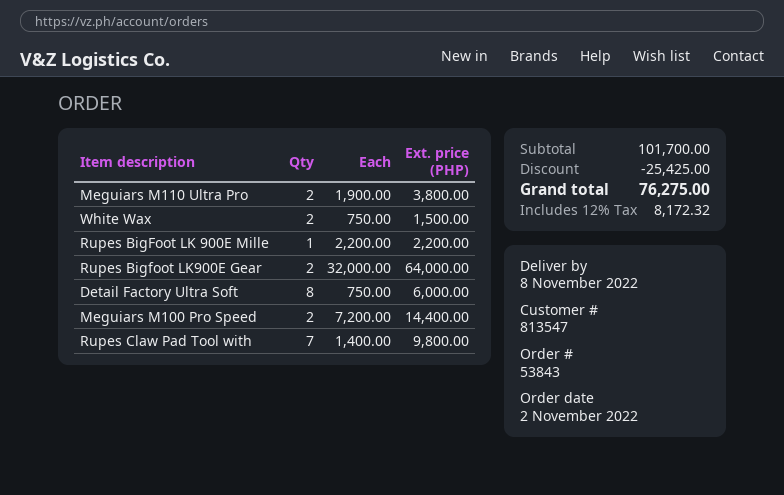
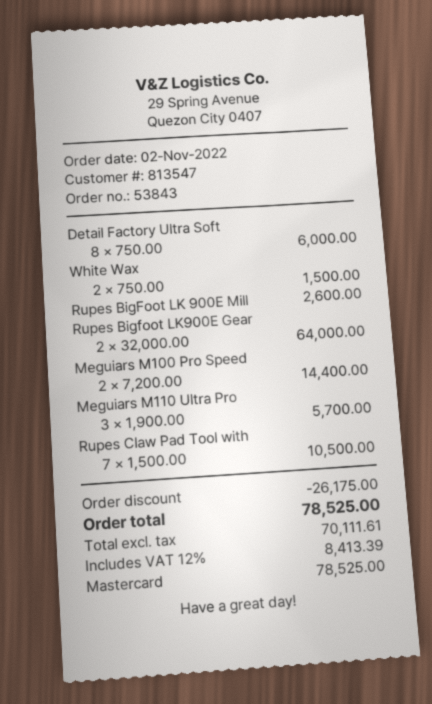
Meguiars M110 Ultra Pro: 2 x 1900.00 = 3800.00 -> 3 x 1900.00 = 5700.00
Rupes BigFoot LK 900E Mille: 1 x 2200.00 = 2200.00 -> 1 x 2600.00 = 2600.00
Rupes Claw Pad Tool with: 7 x 1400.00 = 9800.00 -> 7 x 1500.00 = 10500.00
discount: 25425.00 -> 26175.00
tax: 12% = 8172.32 -> 12% = 8413.39
total: 76275.00 -> 78525.00

